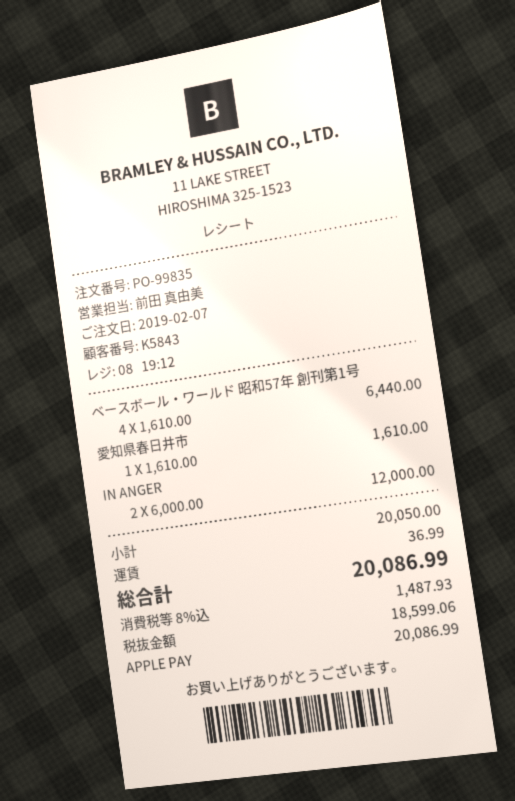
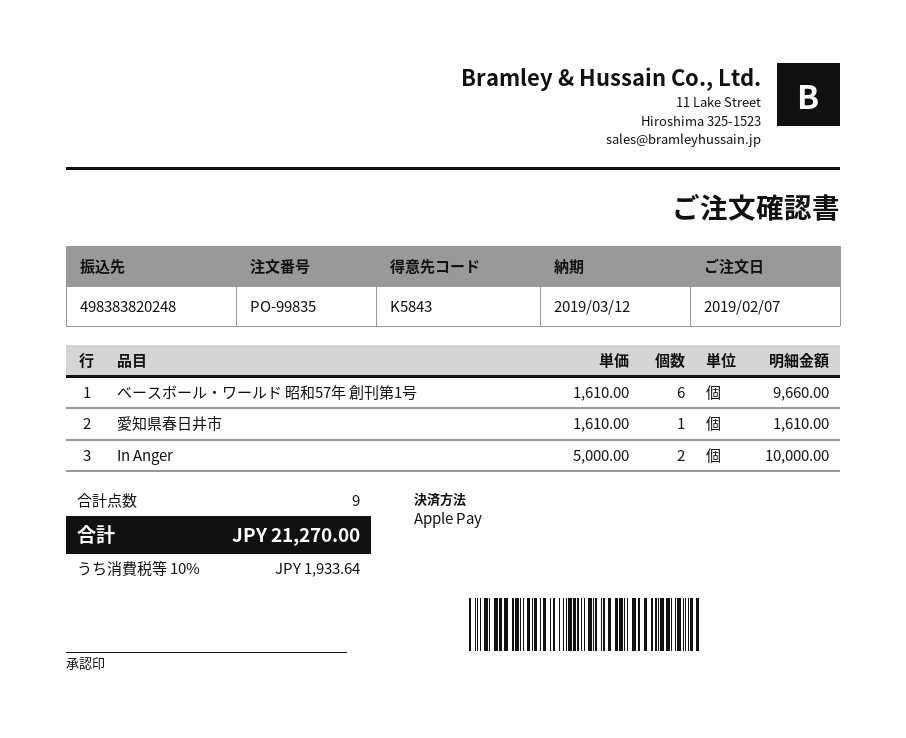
ベースボール・ワールド 昭和57年 創刊第1号: 4 x 1610.00 = 6440.00 -> 6 x 1610.00 = 9660.00
IN ANGER: 2 x 6000.00 = 12000.00 -> 2 x 5000.00 = 10000.00
shipping: 36.99 -> none
tax: 8% = 1487.93 -> 10% = 1933.64
total: 20086.99 -> 21270.00

